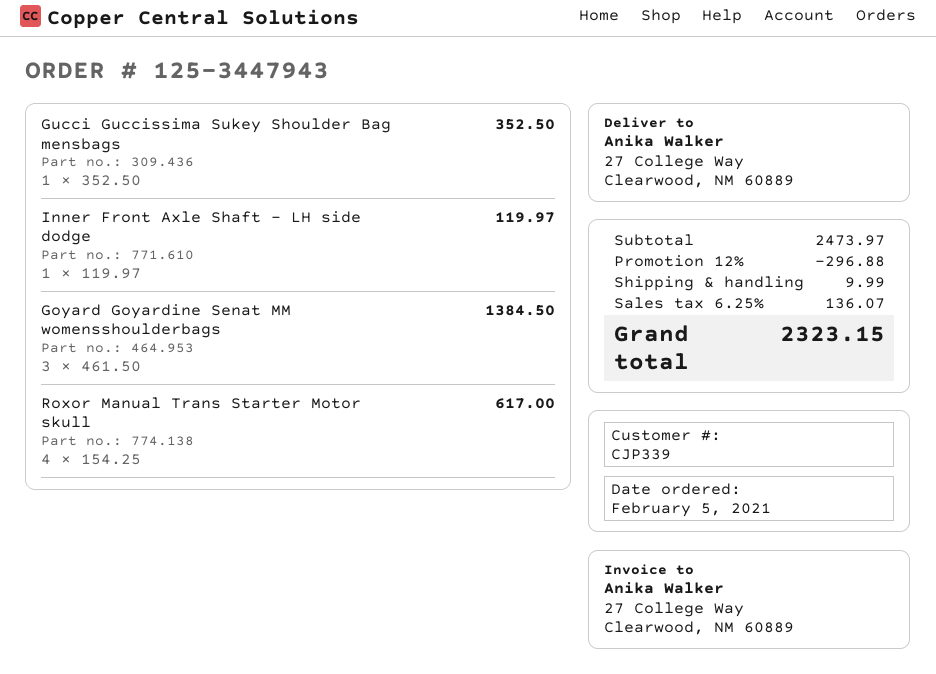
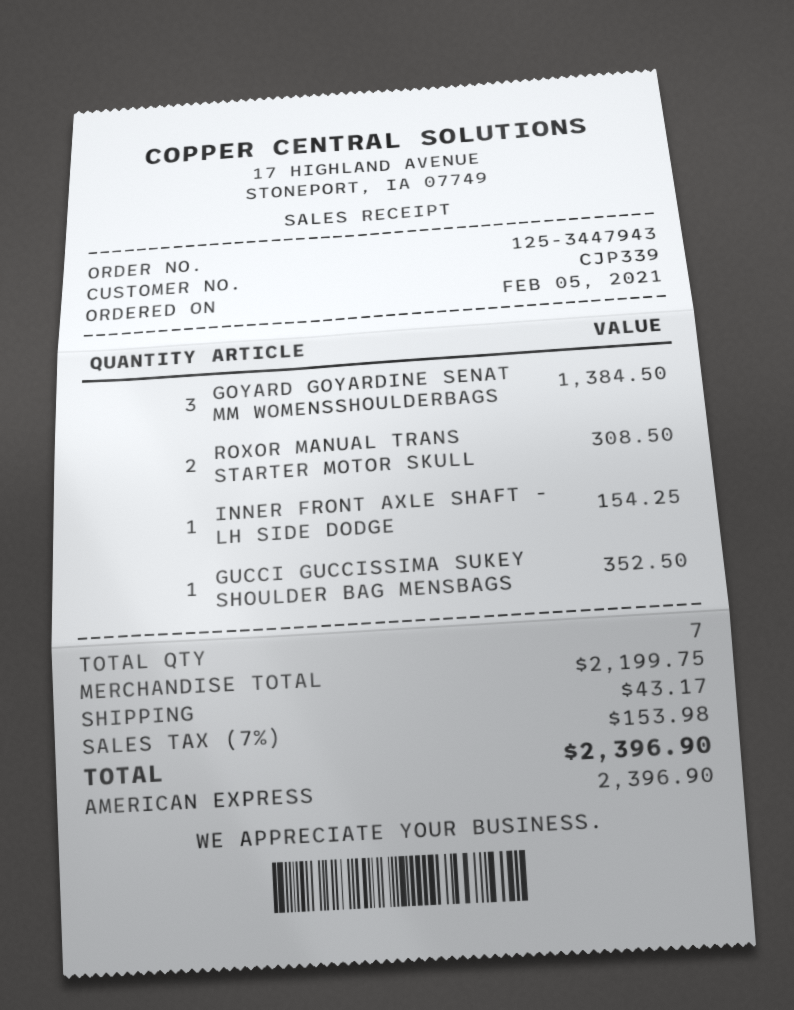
Inner Front Axle Shaft - LH side dodge: 1 for 119.97 -> 1 for 154.25
Roxor Manual Trans Starter Motor skull: 4 for 617.00 -> 2 for 308.50
subtotal: 2473.97 -> 2199.75
discount: 12% = 296.88 -> none
shipping: 9.99 -> 43.17
tax: 6.25% = 136.07 -> 7% = 153.98
total: 2323.15 -> 2396.90

